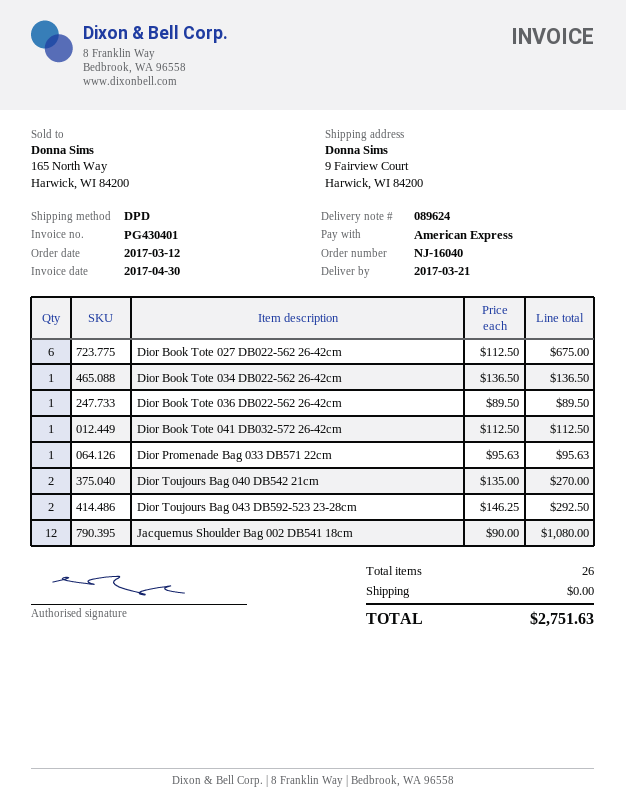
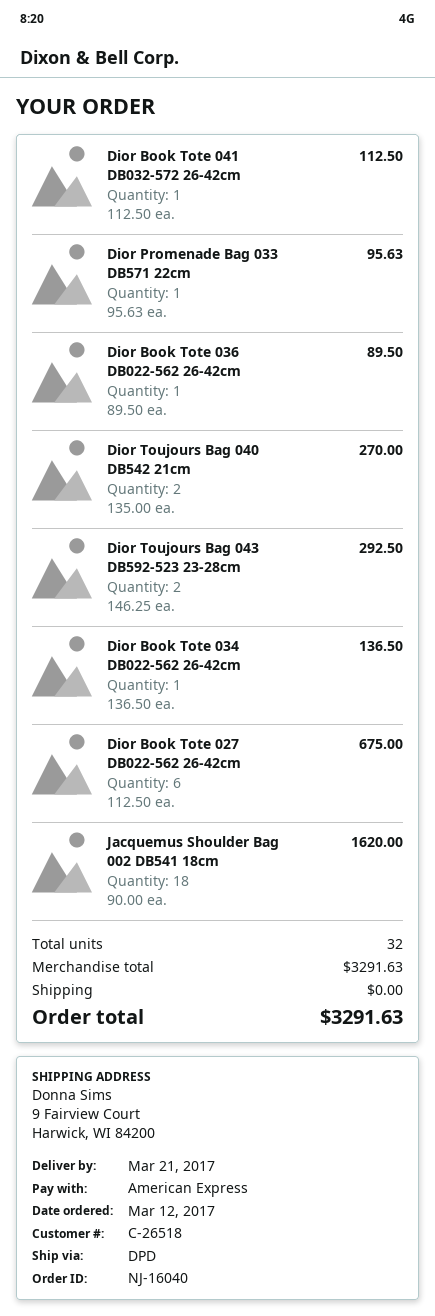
Jacquemus Shoulder Bag 002 DB541 18cm: 12 x 90.00 = 1080.00 -> 18 x 90.00 = 1620.00
total quantity: 26 -> 32
total: 2751.63 -> 3291.63

